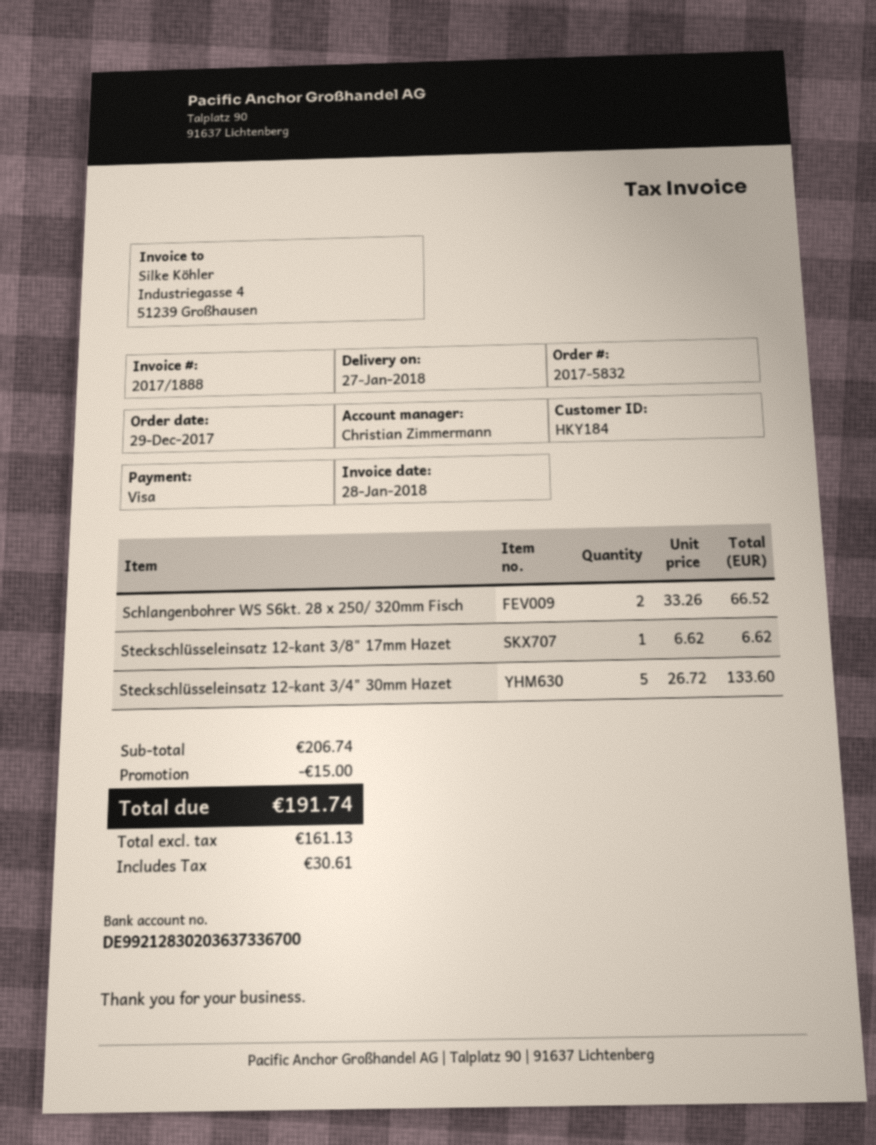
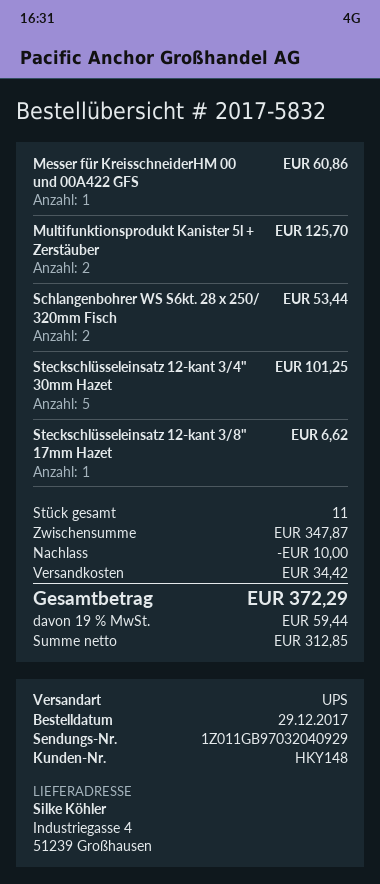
customer number: HKY184 -> HKY148
Schlangenbohrer WS S6kt. 28 x 250/ 320mm Fisch: 2 for 66.52 -> 2 for 53.44
Steckschlüsseleinsatz 12-kant 3/4" 30mm Hazet: 5 for 133.60 -> 5 for 101.25
Messer für KreisschneiderHM 00 und 00A422 GFS: none -> 1 for 60.86
Multifunktionsprodukt Kanister 5l + Zerstäuber: none -> 2 for 125.70
subtotal: 206.74 -> 347.87
discount: 15.00 -> 10.00
shipping: none -> 34.42
net: 161.13 -> 312.85
tax: 30.61 -> 59.44
total: 191.74 -> 372.29

